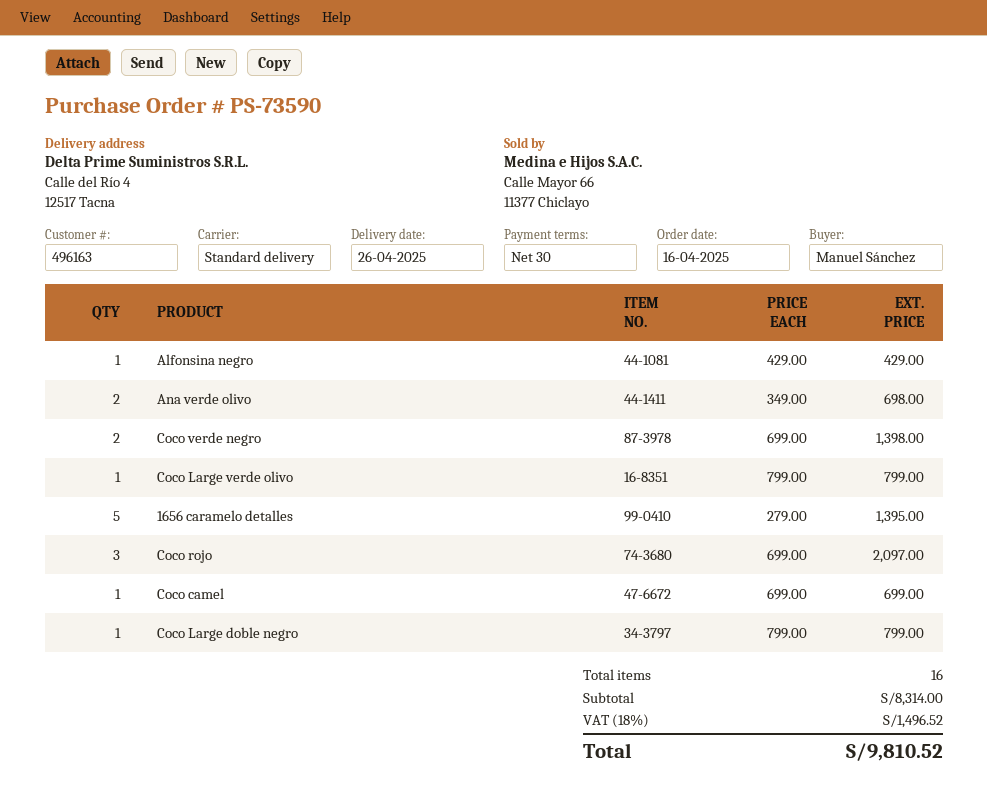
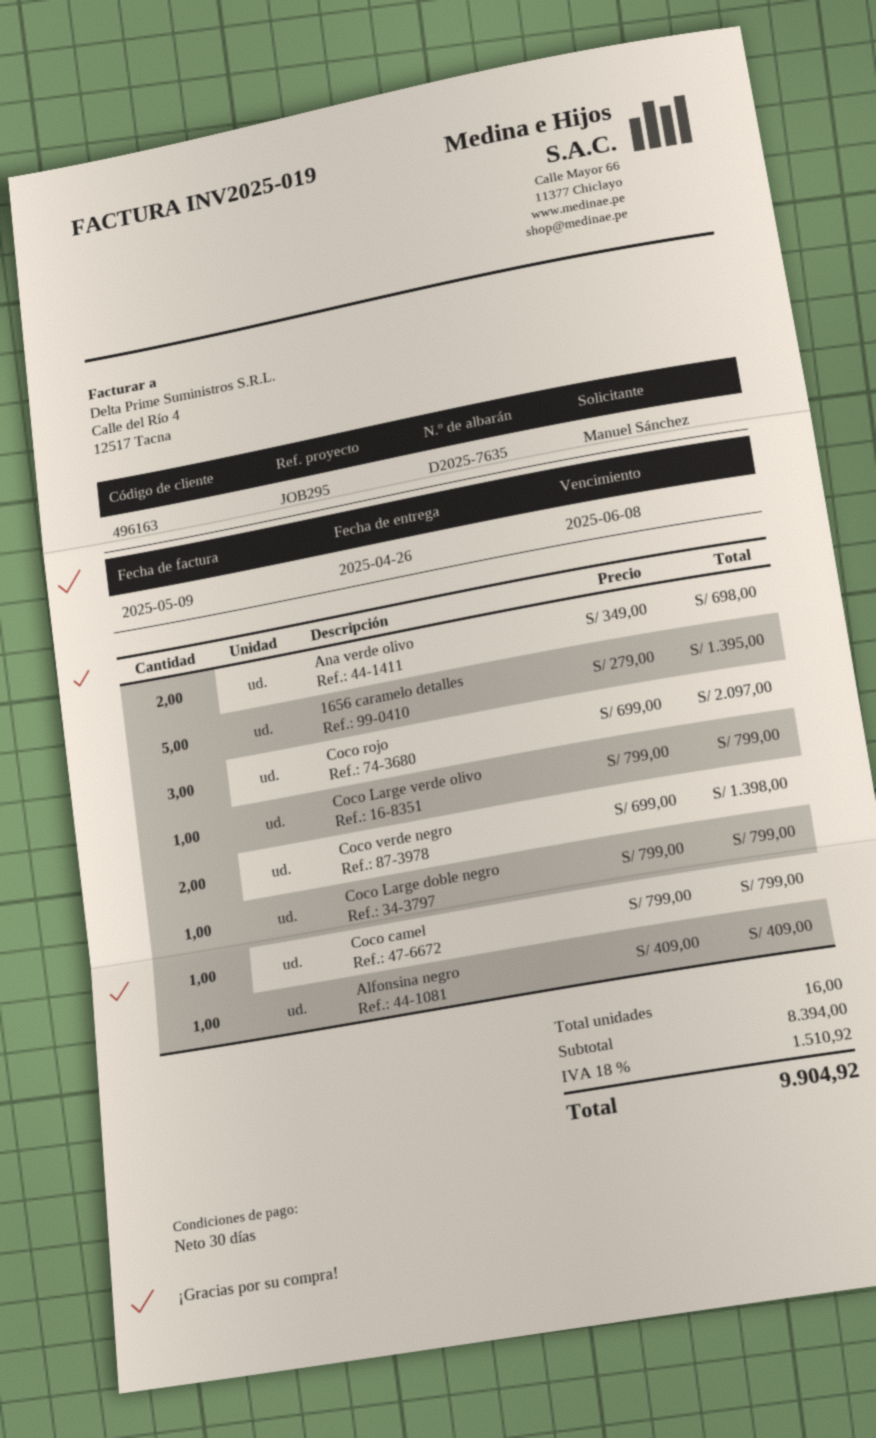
Alfonsina negro: 1 x 429.00 = 429.00 -> 1 x 409.00 = 409.00
Coco camel: 1 x 699.00 = 699.00 -> 1 x 799.00 = 799.00
subtotal: 8314.00 -> 8394.00
tax: 18% = 1496.52 -> 18% = 1510.92
total: 9810.52 -> 9904.92

